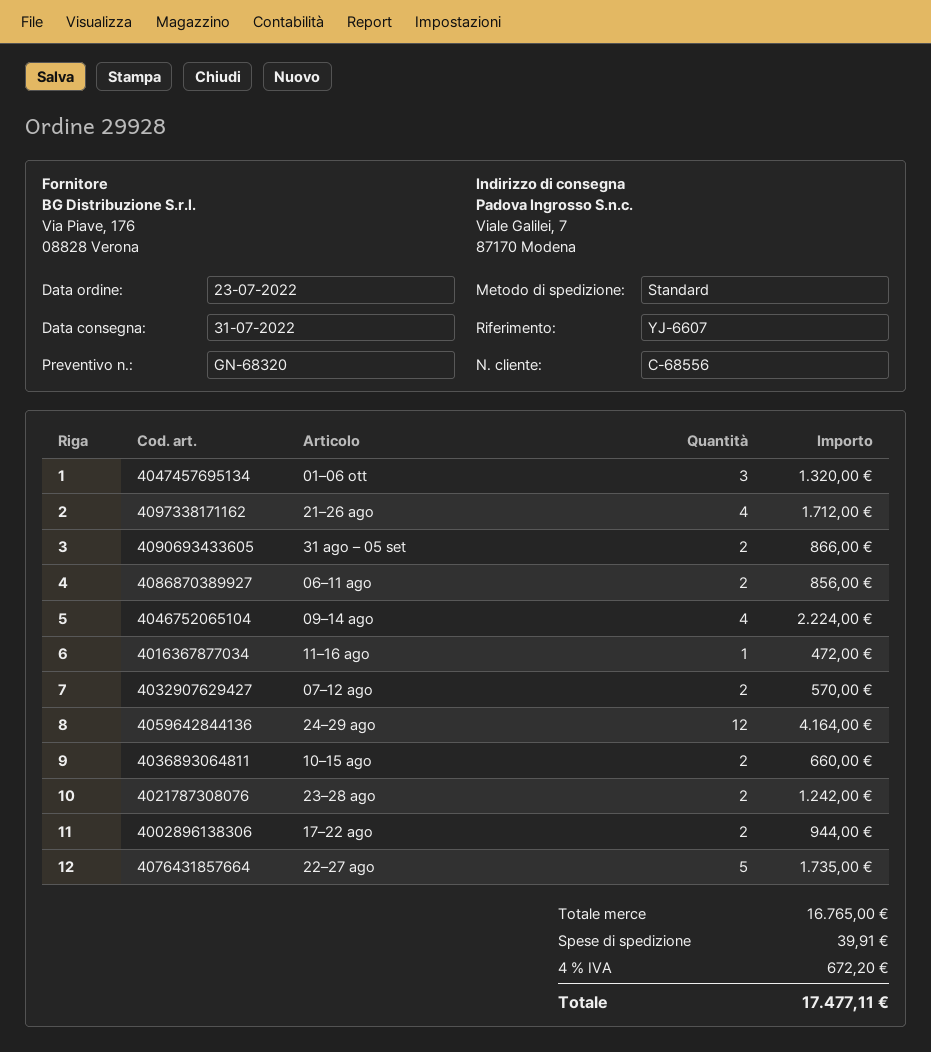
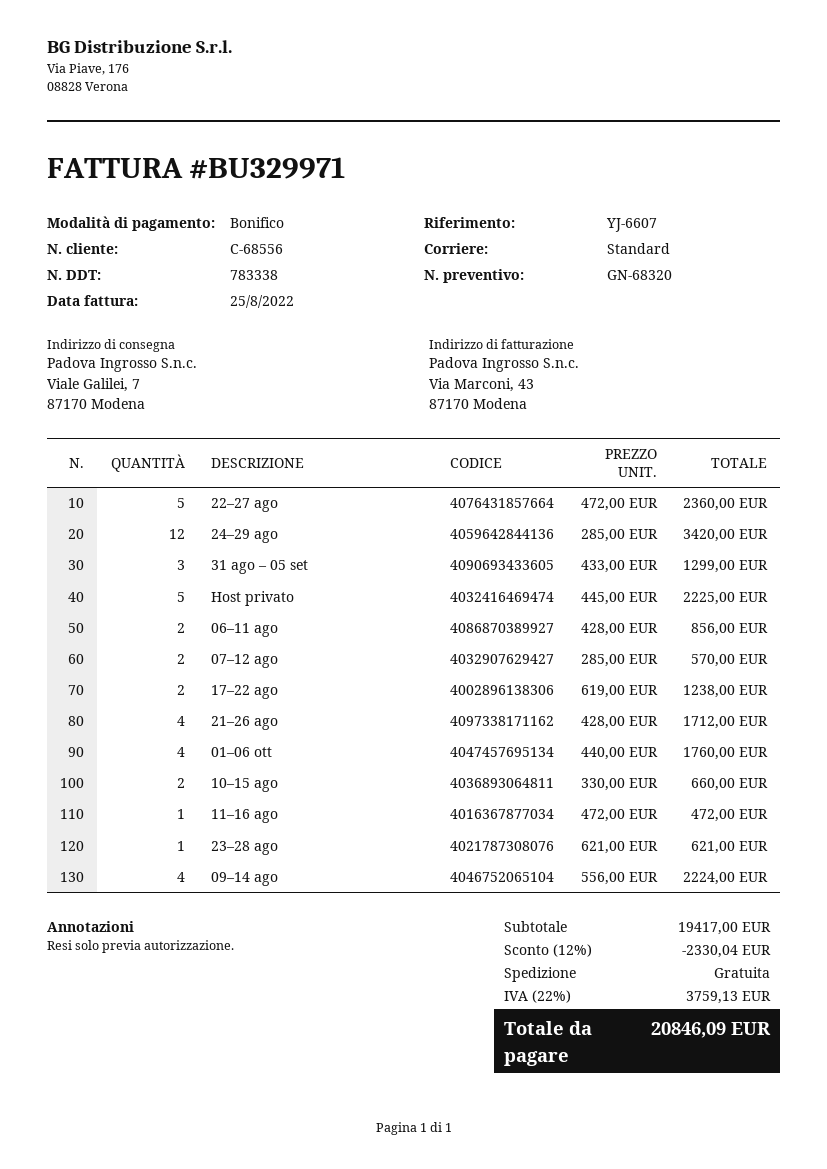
01–06 ott: 3 for 1320.00 -> 4 for 1760.00
31 ago – 05 set: 2 for 866.00 -> 3 for 1299.00
24–29 ago: 12 for 4164.00 -> 12 for 3420.00
23–28 ago: 2 for 1242.00 -> 1 for 621.00
17–22 ago: 2 for 944.00 -> 2 for 1238.00
22–27 ago: 5 for 1735.00 -> 5 for 2360.00
Host privato: none -> 5 for 2225.00
subtotal: 16765.00 -> 19417.00
discount: none -> 12% = 2330.04
shipping: 39.91 -> 0.00
tax: 4% = 672.20 -> 22% = 3759.13
total: 17477.11 -> 20846.09

